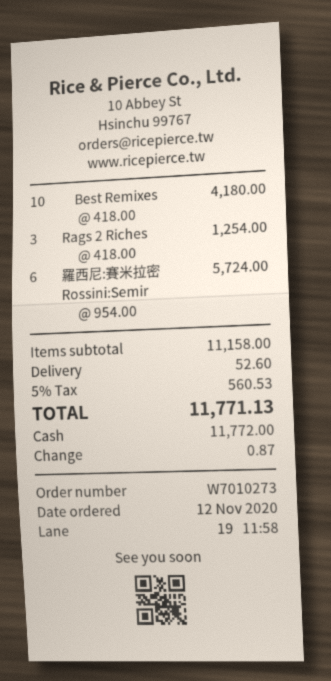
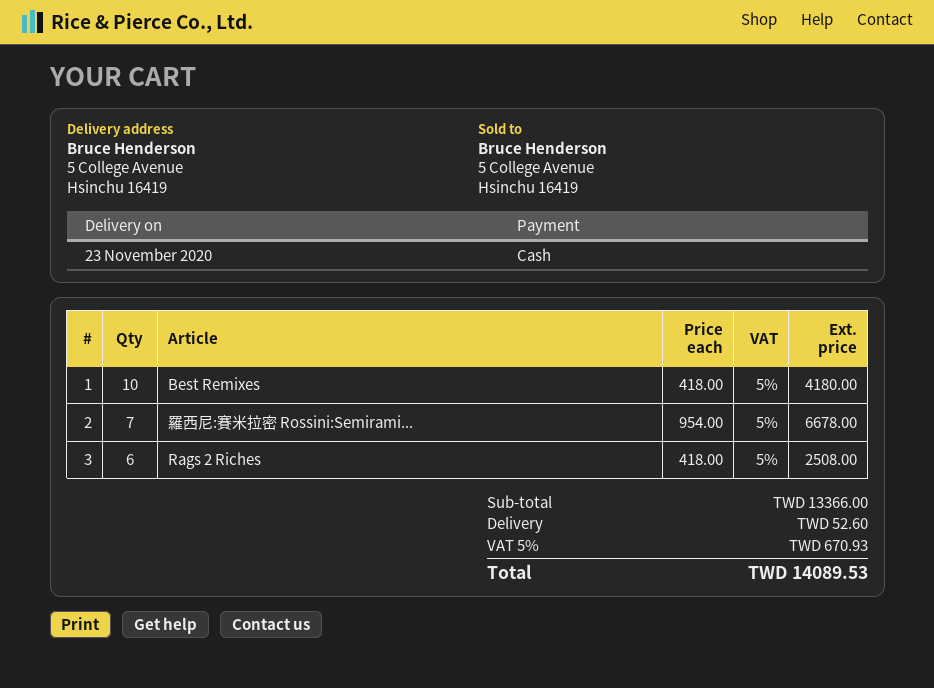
Rags 2 Riches: 3 x 418.00 = 1254.00 -> 6 x 418.00 = 2508.00
羅西尼:賽米拉密 Rossini:Semir: 6 x 954.00 = 5724.00 -> 7 x 954.00 = 6678.00
subtotal: 11158.00 -> 13366.00
tax: 5% = 560.53 -> 5% = 670.93
total: 11771.13 -> 14089.53

